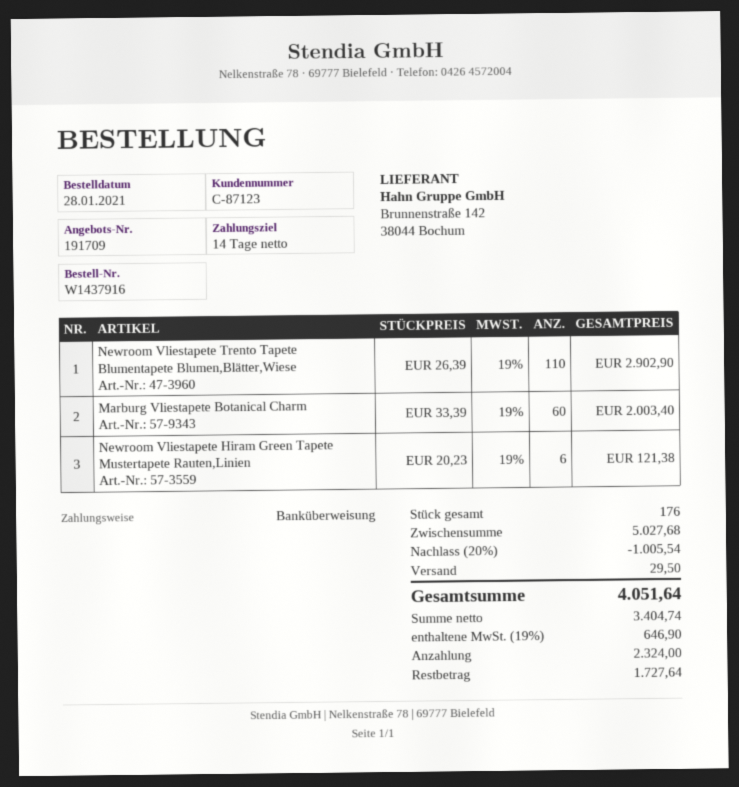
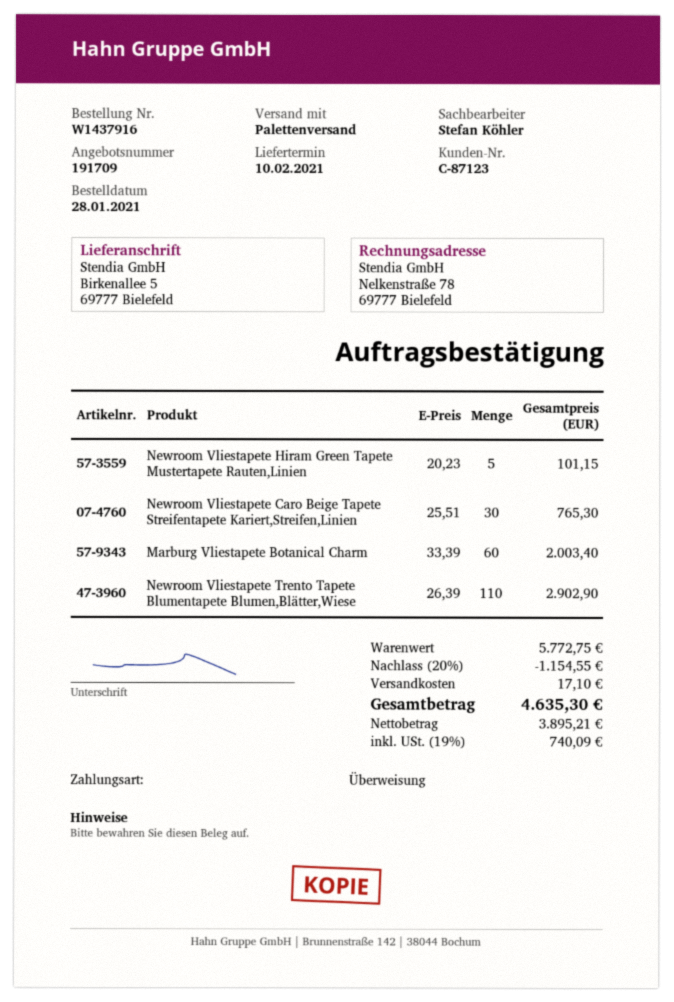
Newroom Vliestapete Hiram Green Tapete Mustertapete Rauten,Linien: 6 x 20.23 = 121.38 -> 5 x 20.23 = 101.15
Newroom Vliestapete Caro Beige Tapete Streifentapete Kariert,Streifen,Linien: none -> 30 x 25.51 = 765.30
subtotal: 5027.68 -> 5772.75
discount: 20% = 1005.54 -> 20% = 1154.55
shipping: 29.50 -> 17.10
net: 3404.74 -> 3895.21
tax: 19% = 646.90 -> 19% = 740.09
total: 4051.64 -> 4635.30

